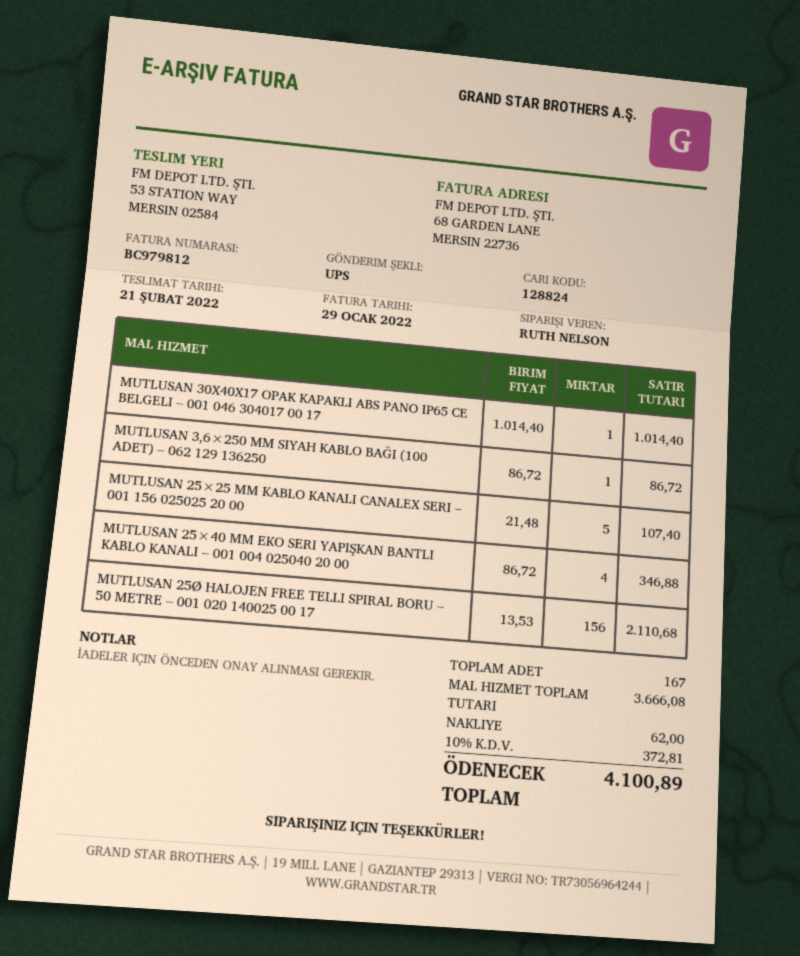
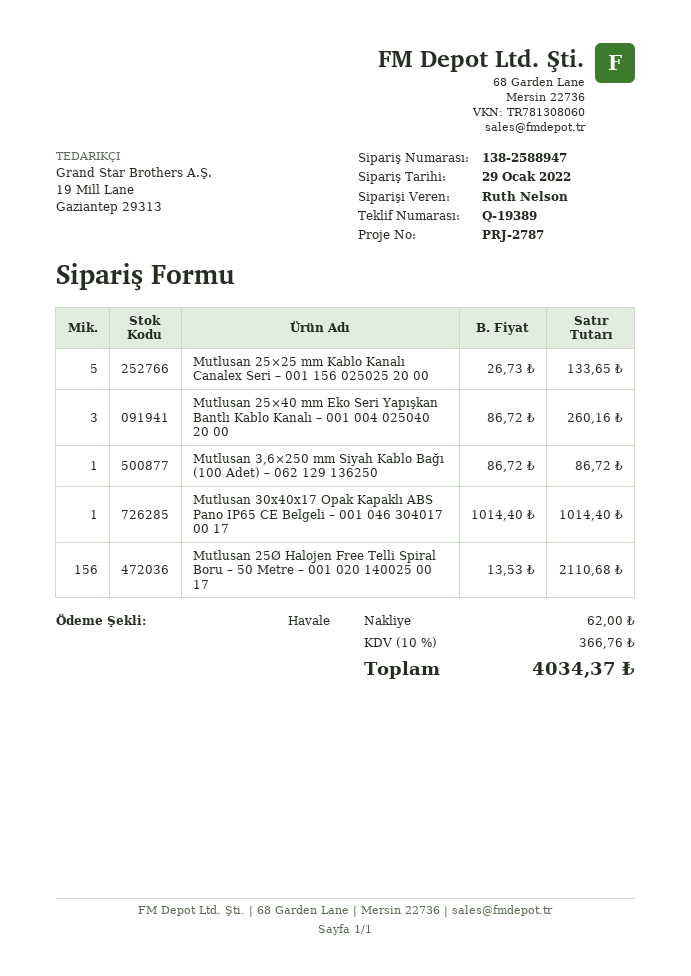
MUTLUSAN 25×25 MM KABLO KANALI CANALEX SERI – 001 156 025025 20 00: 5 x 21.48 = 107.40 -> 5 x 26.73 = 133.65
MUTLUSAN 25×40 MM EKO SERI YAPIŞKAN BANTLI KABLO KANALI – 001 004 025040 20 00: 4 x 86.72 = 346.88 -> 3 x 86.72 = 260.16
tax: 10% = 372.81 -> 10% = 366.76
total: 4100.89 -> 4034.37

